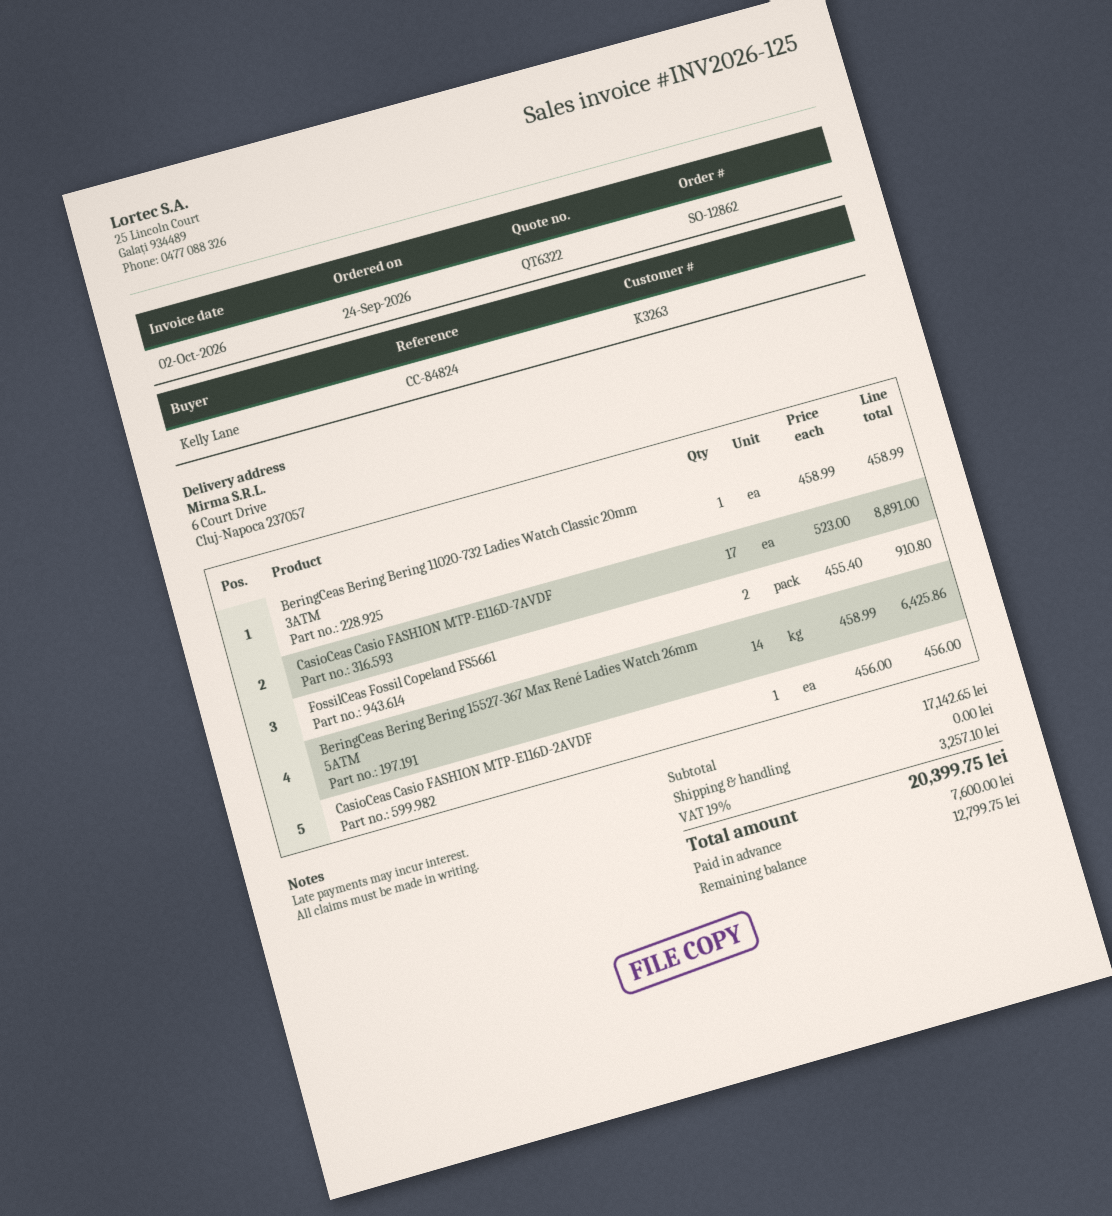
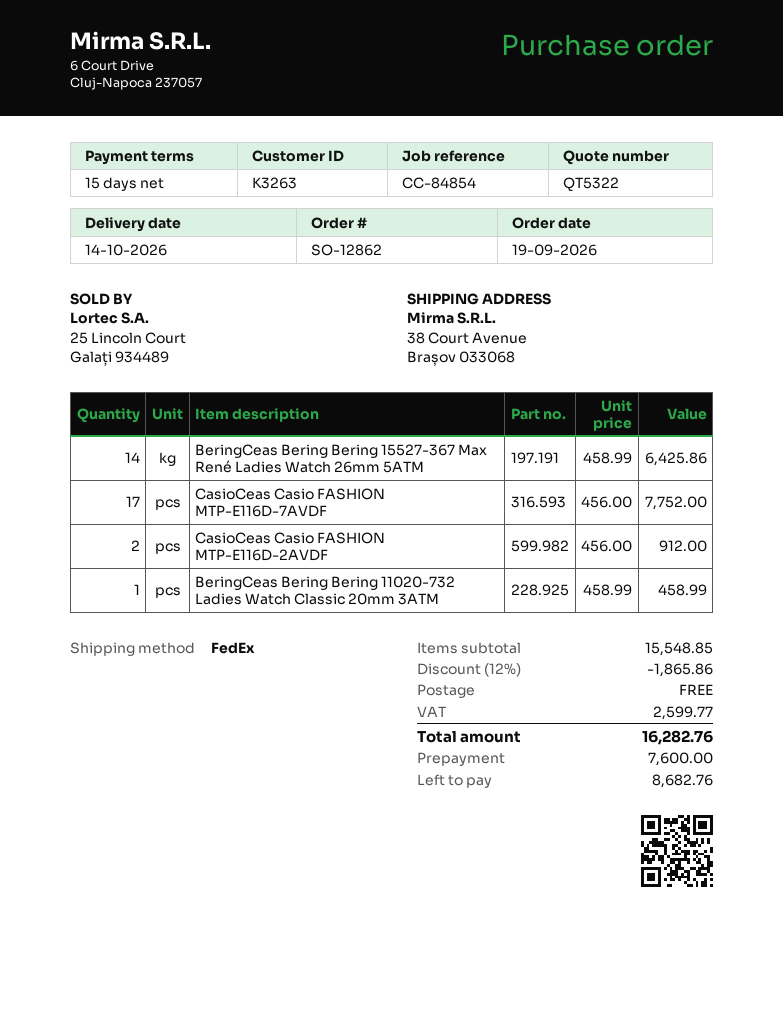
quote number: QT6322 -> QT5322
order date: 2026-09-24 -> 2026-09-19
reference: CC-84824 -> CC-84854
ship to: 6 Court Drive, Cluj-Napoca 237057 -> 38 Court Avenue, Brașov 033068
CasioCeas Casio FASHION MTP-E116D-7AVDF: 17 x 523.00 = 8891.00 -> 17 x 456.00 = 7752.00
FossilCeas Fossil Copeland FS5661: 2 x 455.40 = 910.80 -> none
CasioCeas Casio FASHION MTP-E116D-2AVDF: 1 x 456.00 = 456.00 -> 2 x 456.00 = 912.00
subtotal: 17142.65 -> 15548.85
discount: none -> 12% = 1865.86
tax: 3257.10 -> 2599.77
total: 20399.75 -> 16282.76
balance: 12799.75 -> 8682.76

